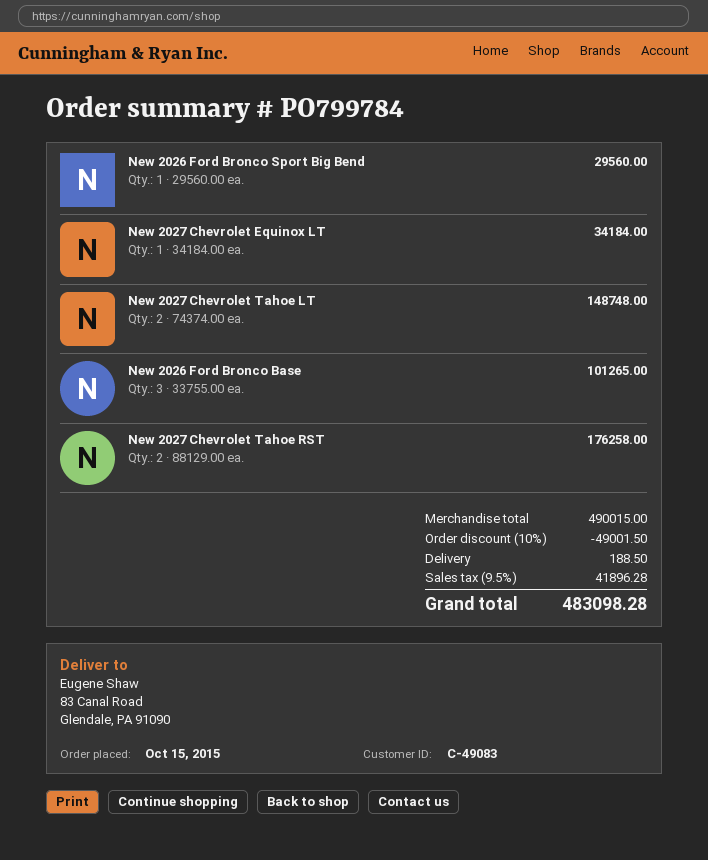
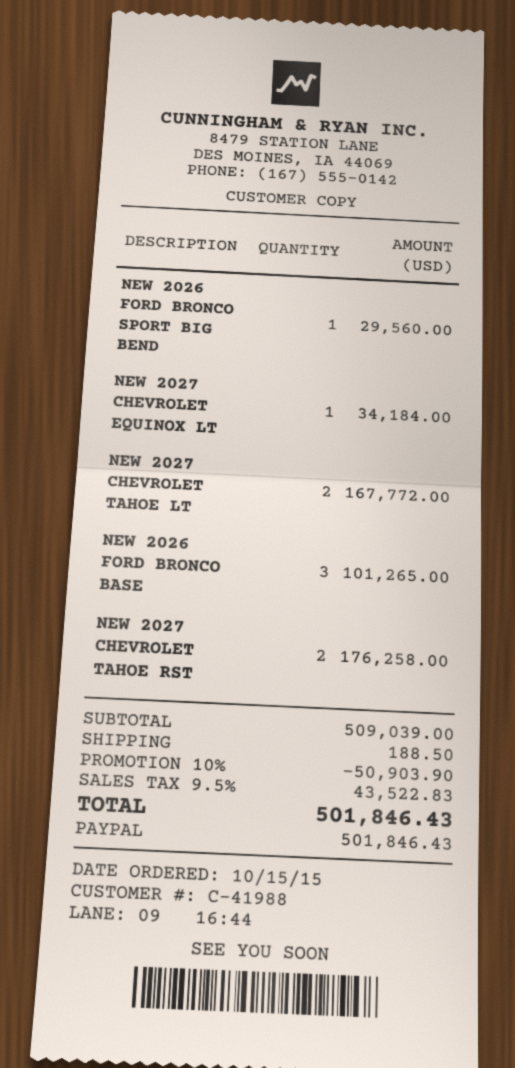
customer number: C-49083 -> C-41988
New 2027 Chevrolet Tahoe LT: 2 for 148748.00 -> 2 for 167772.00
subtotal: 490015.00 -> 509039.00
discount: 10% = 49001.50 -> 10% = 50903.90
tax: 9.5% = 41896.28 -> 9.5% = 43522.83
total: 483098.28 -> 501846.43

